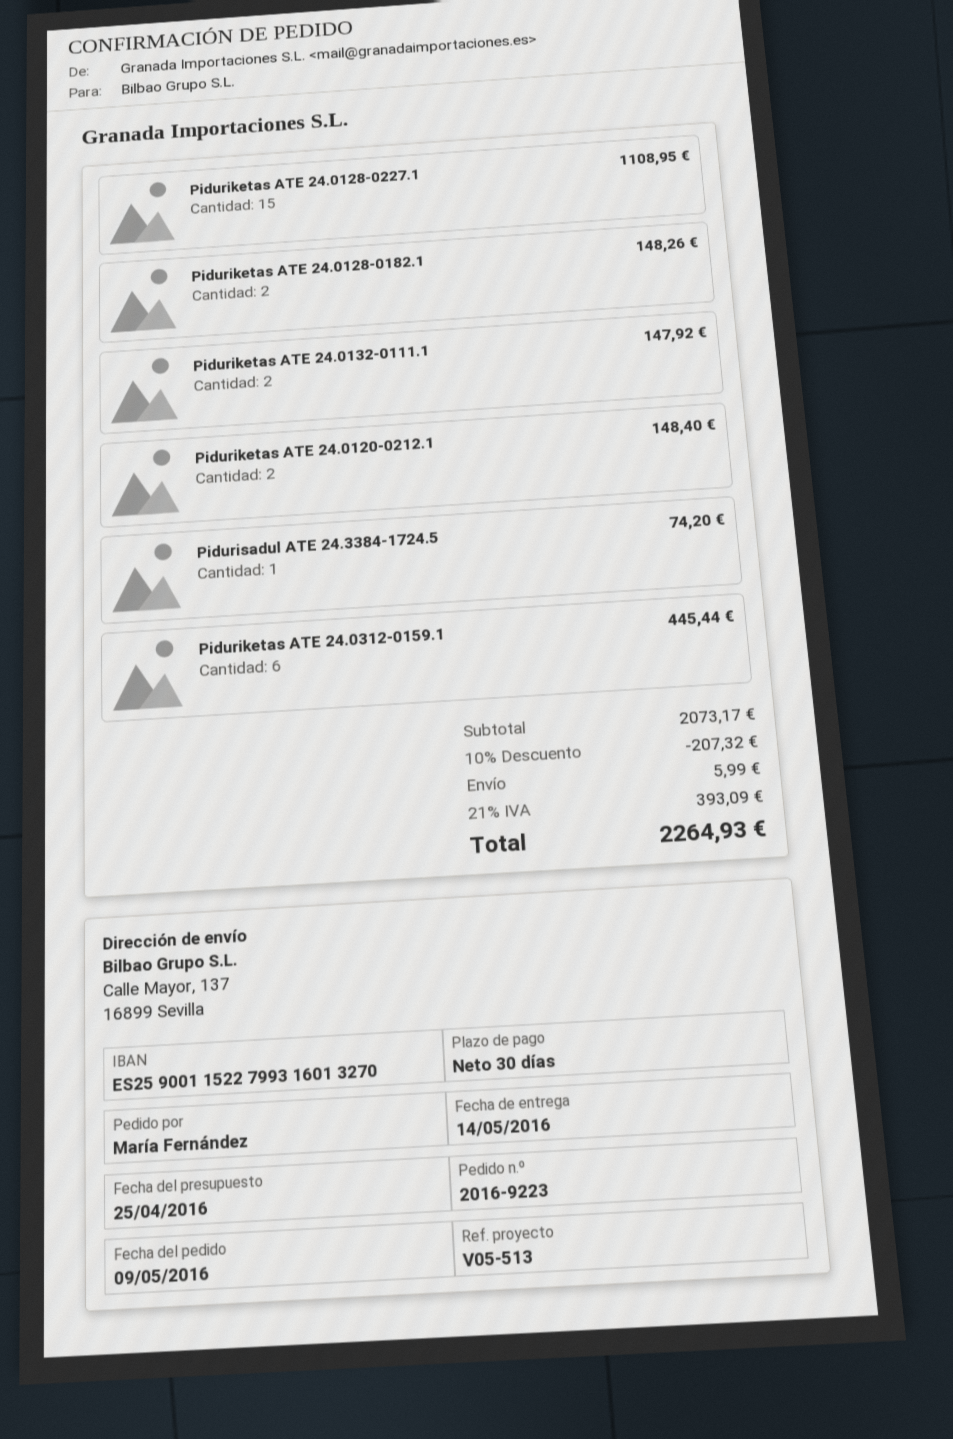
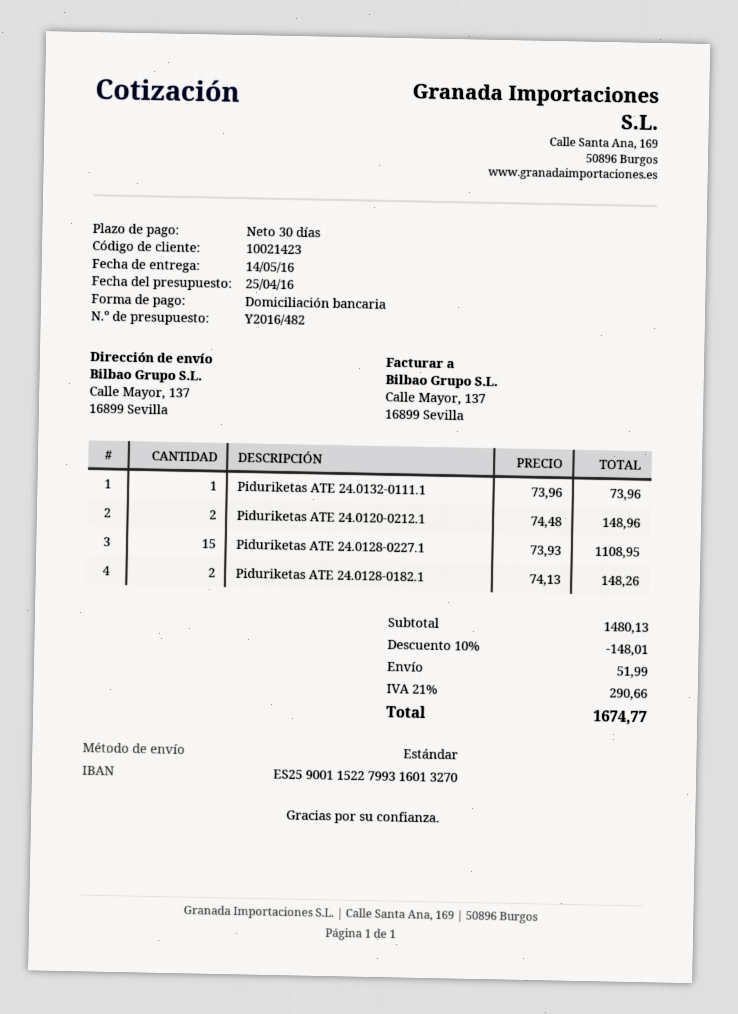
Piduriketas ATE 24.0132-0111.1: 2 for 147.92 -> 1 for 73.96
Piduriketas ATE 24.0120-0212.1: 2 for 148.40 -> 2 for 148.96
Pidurisadul ATE 24.3384-1724.5: 1 for 74.20 -> none
Piduriketas ATE 24.0312-0159.1: 6 for 445.44 -> none
subtotal: 2073.17 -> 1480.13
discount: 10% = 207.32 -> 10% = 148.01
shipping: 5.99 -> 51.99
tax: 21% = 393.09 -> 21% = 290.66
total: 2264.93 -> 1674.77

